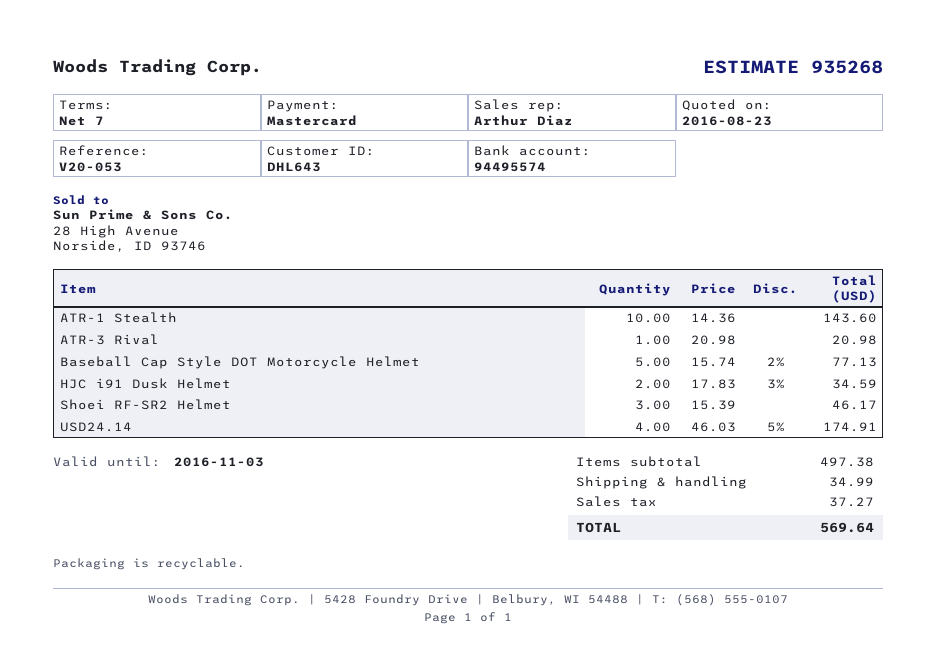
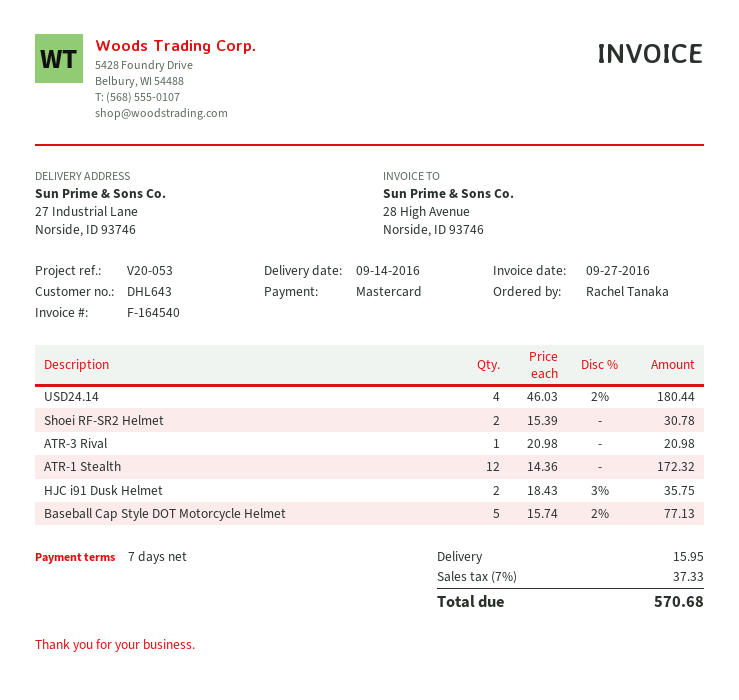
ATR-1 Stealth: 10 x 14.36 = 143.60 -> 12 x 14.36 = 172.32
HJC i91 Dusk Helmet: 2 x 17.83 - 3% = 34.59 -> 2 x 18.43 - 3% = 35.75
Shoei RF-SR2 Helmet: 3 x 15.39 = 46.17 -> 2 x 15.39 = 30.78
USD24.14: 4 x 46.03 - 5% = 174.91 -> 4 x 46.03 - 2% = 180.44
shipping: 34.99 -> 15.95
tax: 37.27 -> 37.33
total: 569.64 -> 570.68

